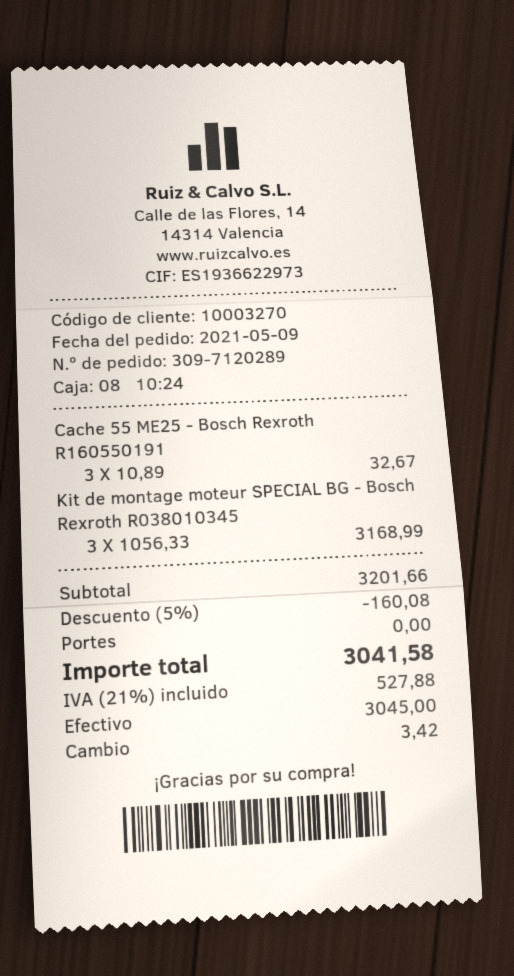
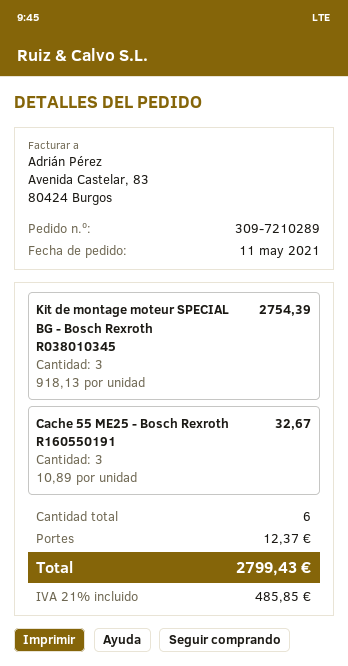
order number: 309-7120289 -> 309-7210289
order date: 2021-05-09 -> 2021-05-11
Kit de montage moteur SPECIAL BG - Bosch Rexroth R038010345: 3 x 1056.33 = 3168.99 -> 3 x 918.13 = 2754.39
discount: 5% = 160.08 -> none
shipping: 0.00 -> 12.37
tax: 21% = 527.88 -> 21% = 485.85
total: 3041.58 -> 2799.43

